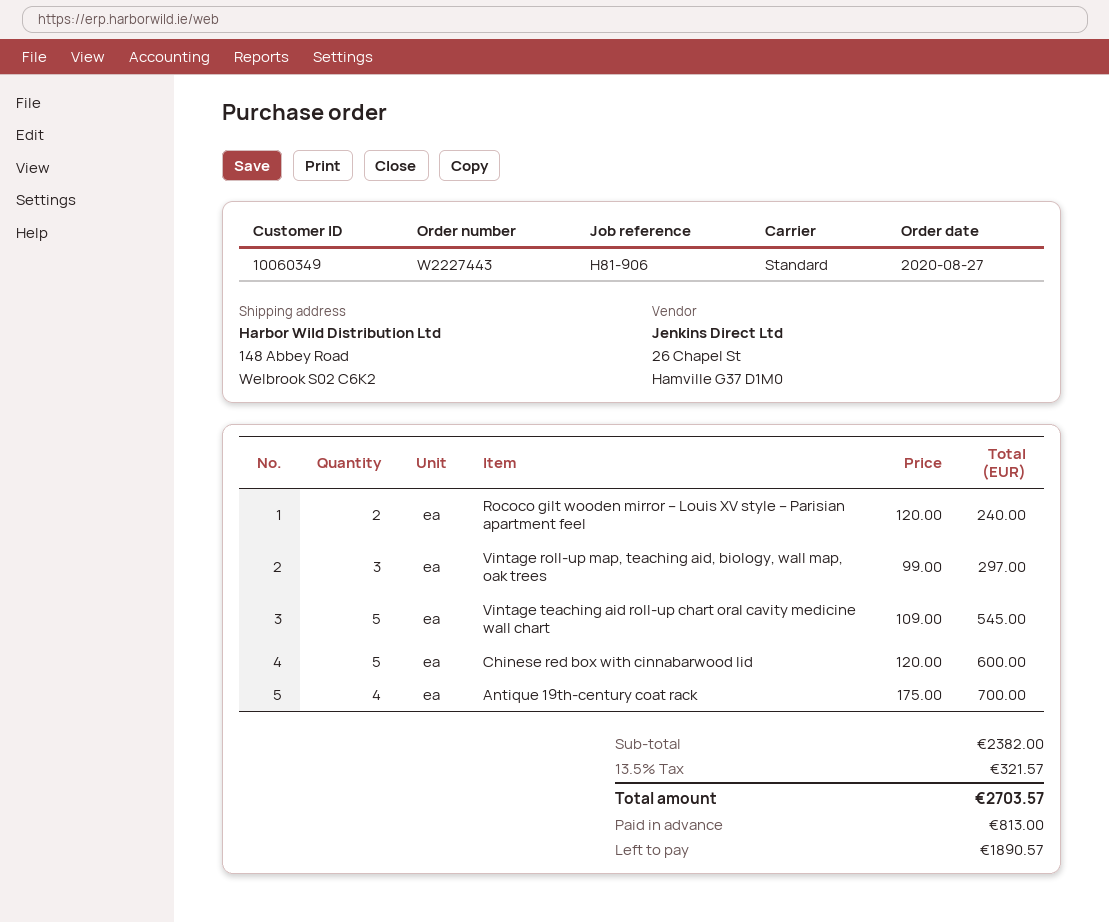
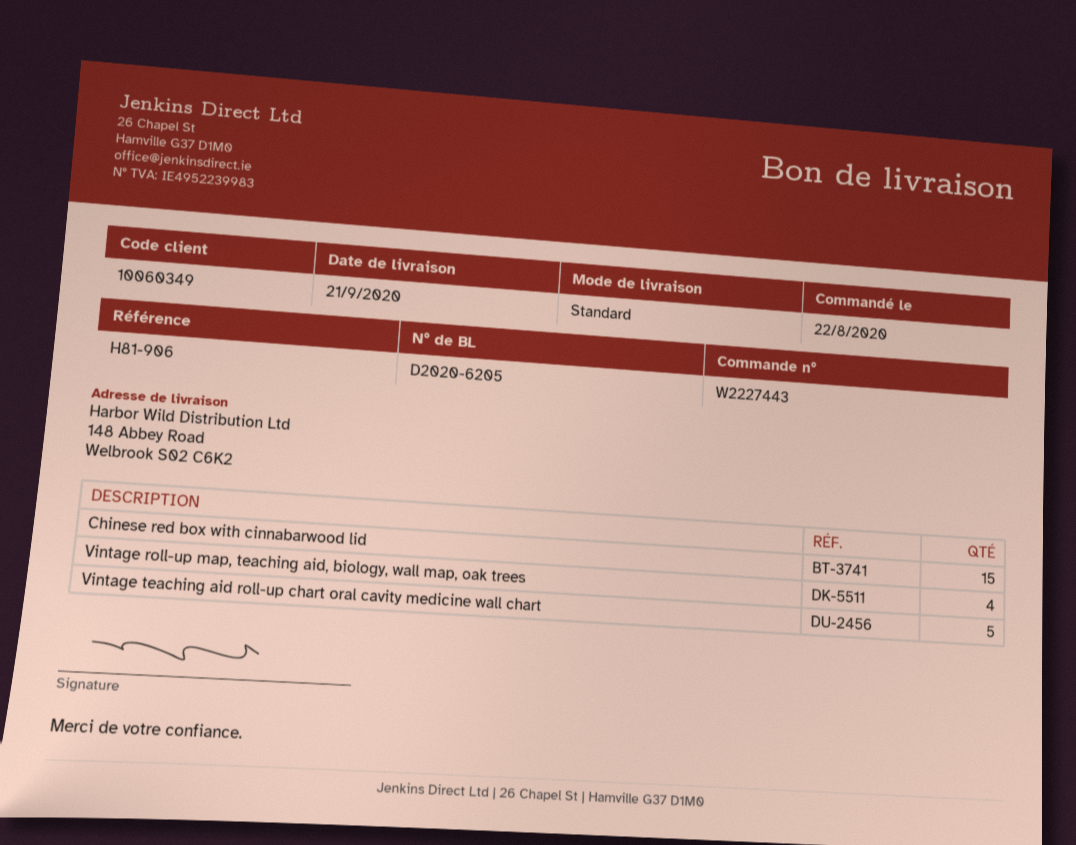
order date: 2020-08-27 -> 2020-08-22
Rococo gilt wooden mirror – Louis XV style – Parisian apartment feel: 2 -> none
Vintage roll-up map, teaching aid, biology, wall map, oak trees: 3 -> 4
Chinese red box with cinnabarwood lid: 5 -> 15
Antique 19th-century coat rack: 4 -> none

